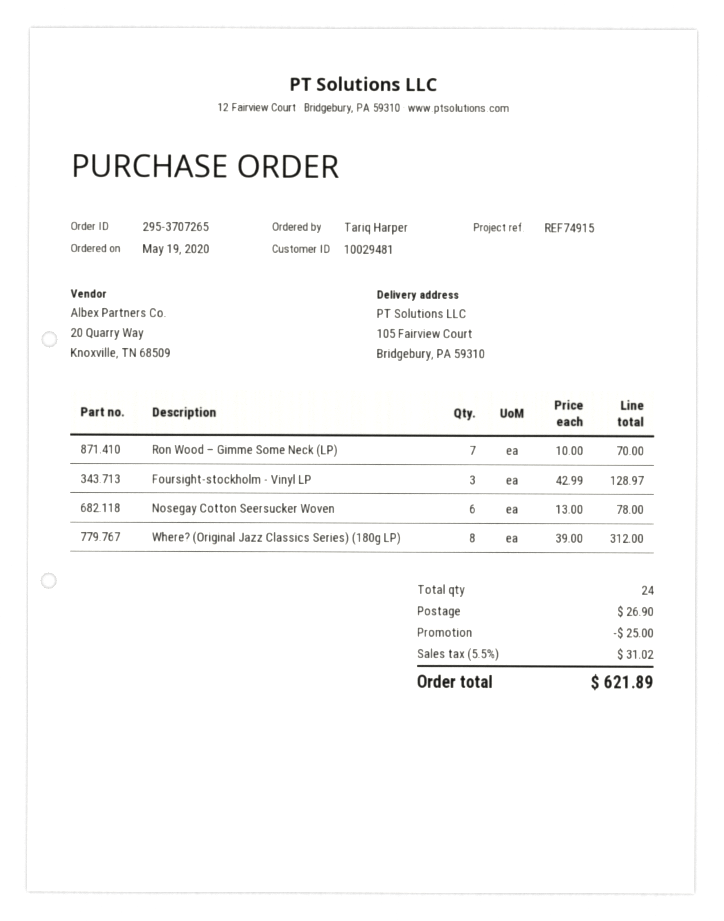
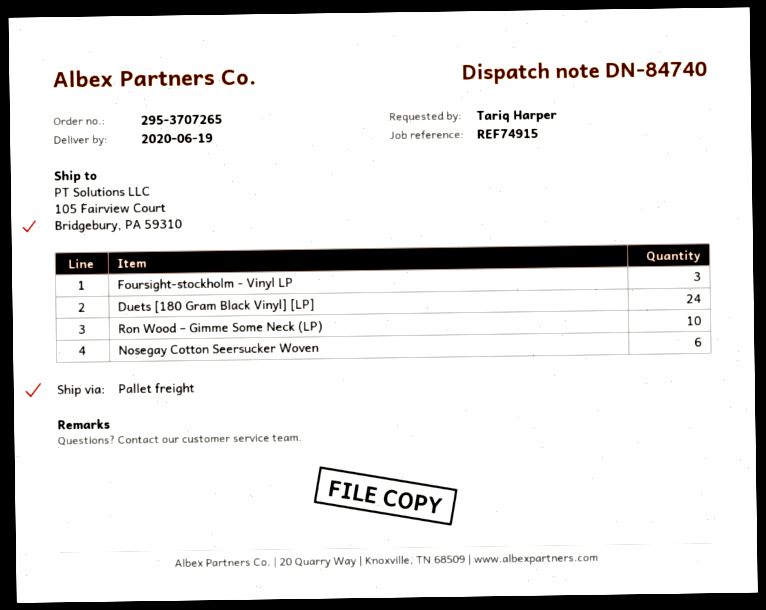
Ron Wood – Gimme Some Neck (LP): 7 -> 10
Where? (Original Jazz Classics Series) (180g LP): 8 -> none
Duets [180 Gram Black Vinyl] [LP]: none -> 24

